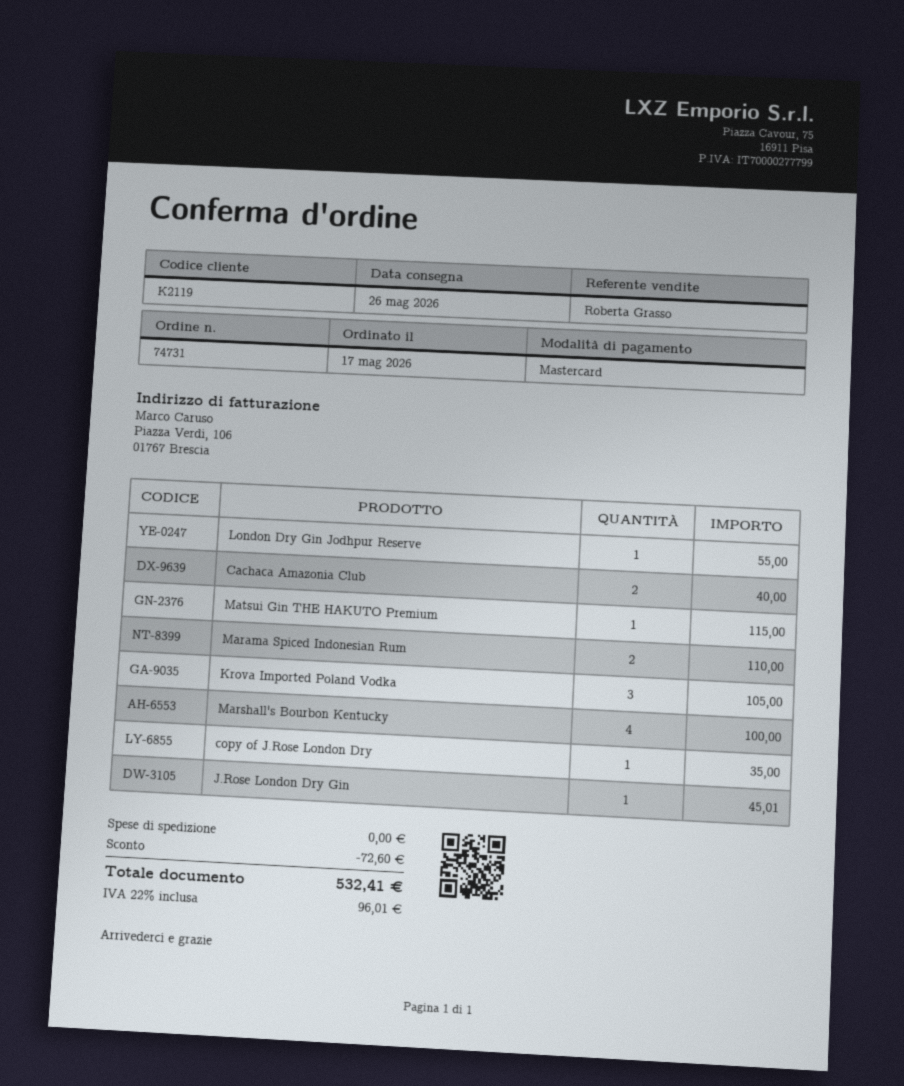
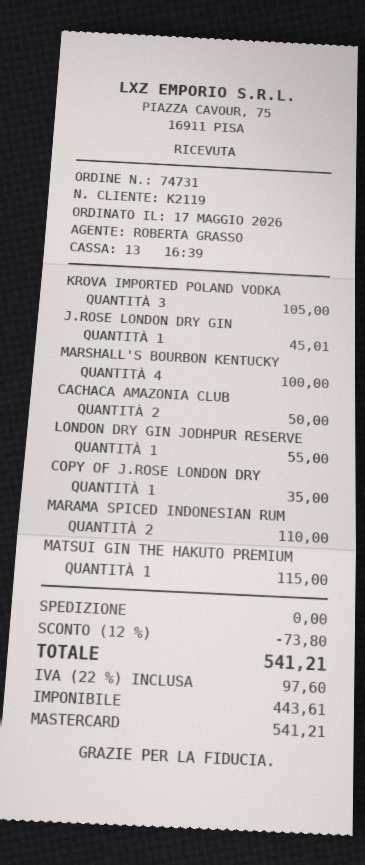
Cachaca Amazonia Club: 2 for 40.00 -> 2 for 50.00
discount: 72.60 -> 73.80
tax: 22% = 96.01 -> 22% = 97.60
total: 532.41 -> 541.21

